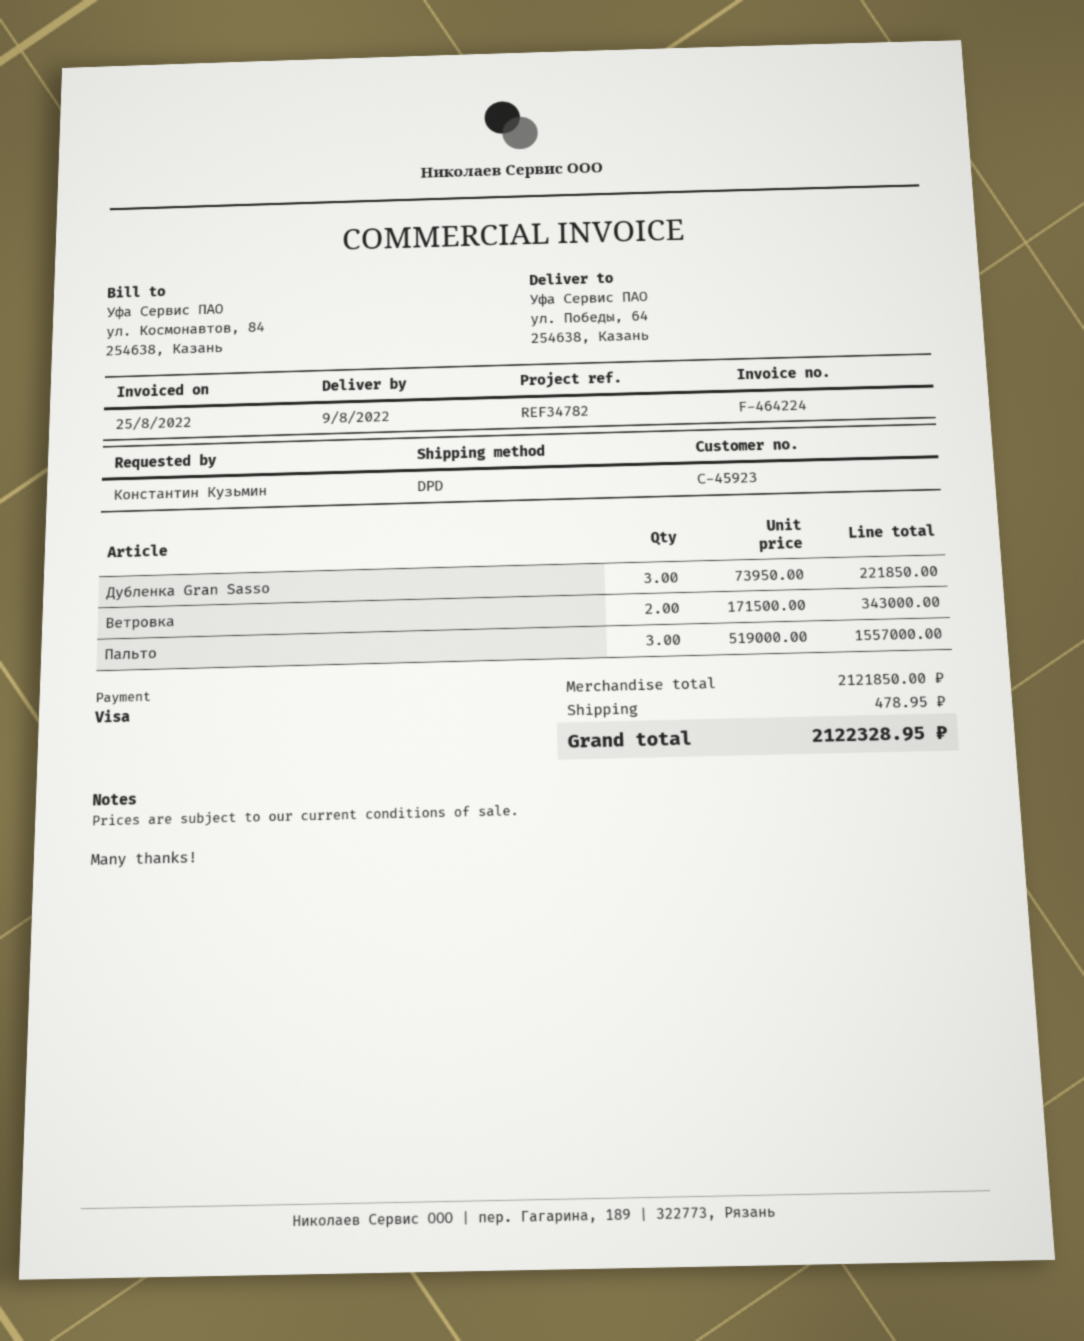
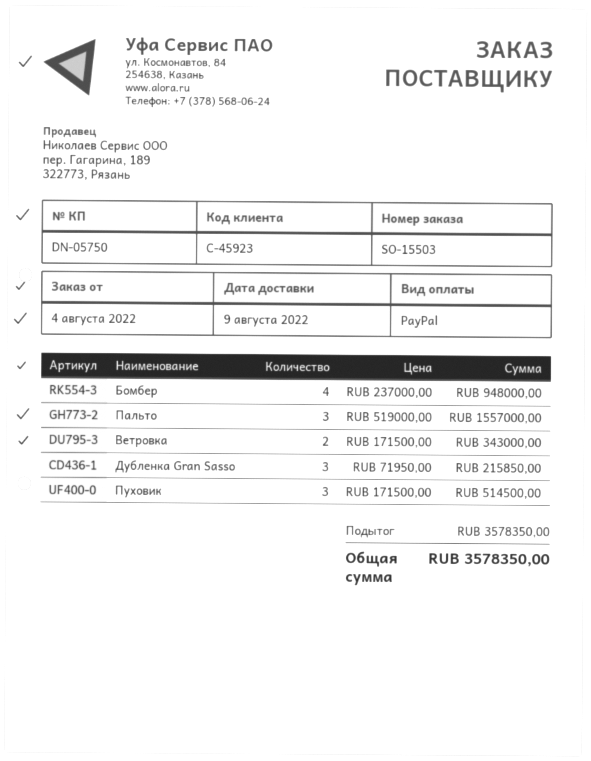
payment method: Visa -> PayPal
Дубленка Gran Sasso: 3 x 73950.00 = 221850.00 -> 3 x 71950.00 = 215850.00
Бомбер: none -> 4 x 237000.00 = 948000.00
Пуховик: none -> 3 x 171500.00 = 514500.00
subtotal: 2121850.00 -> 3578350.00
shipping: 478.95 -> none
total: 2122328.95 -> 3578350.00

